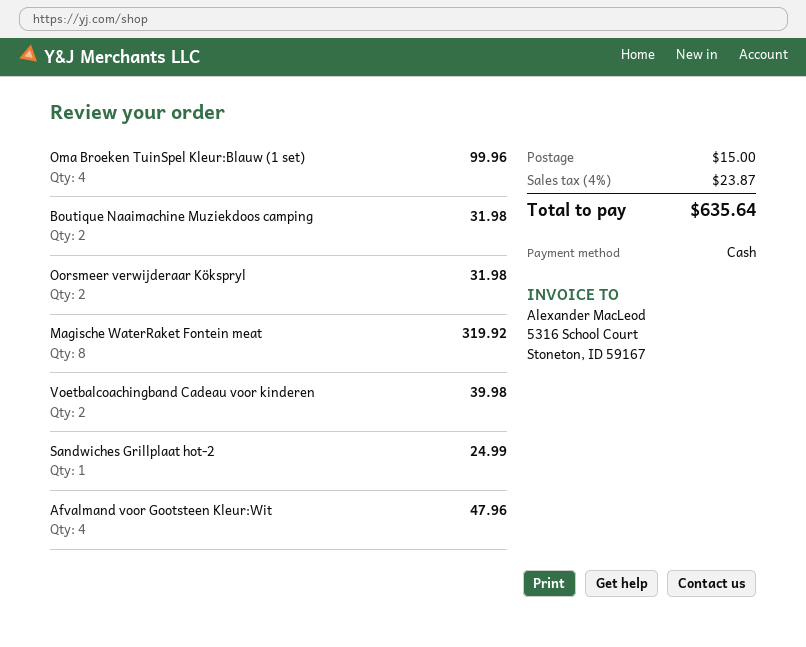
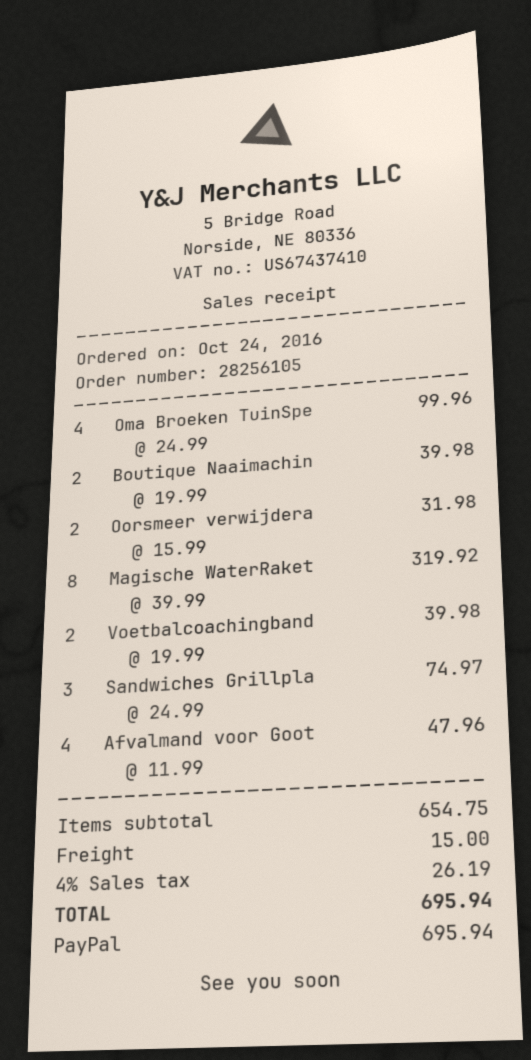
payment method: cash -> PayPal
Boutique Naaimachine Muziekdoos camping: 2 for 31.98 -> 2 for 39.98
Sandwiches Grillplaat hot-2: 1 for 24.99 -> 3 for 74.97
tax: 4% = 23.87 -> 4% = 26.19
total: 635.64 -> 695.94

